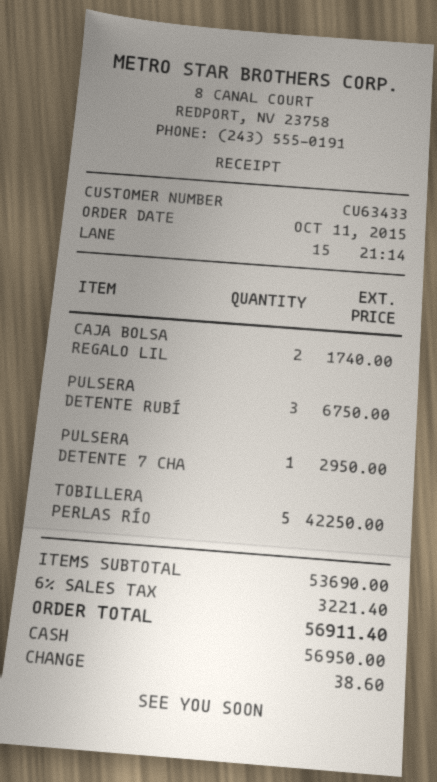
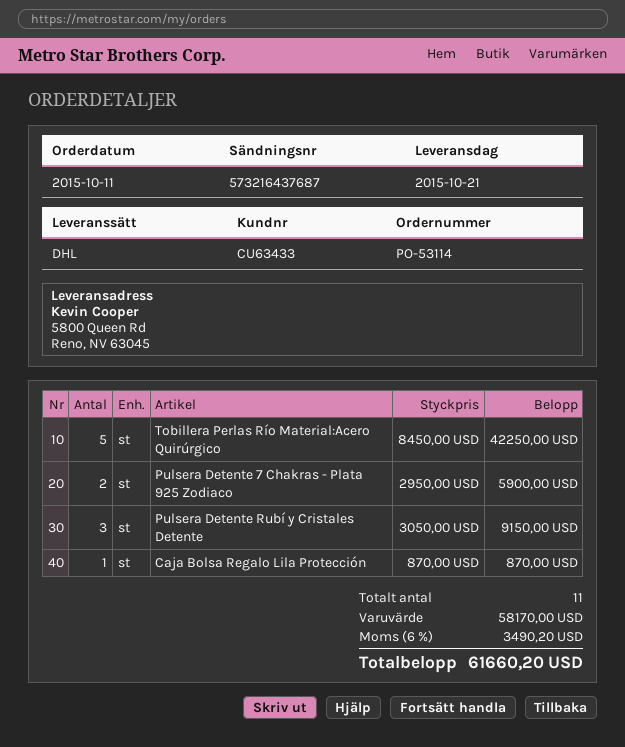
CAJA BOLSA REGALO LIL: 2 for 1740.00 -> 1 for 870.00
PULSERA DETENTE RUBÍ: 3 for 6750.00 -> 3 for 9150.00
PULSERA DETENTE 7 CHA: 1 for 2950.00 -> 2 for 5900.00
subtotal: 53690.00 -> 58170.00
tax: 6% = 3221.40 -> 6% = 3490.20
total: 56911.40 -> 61660.20

